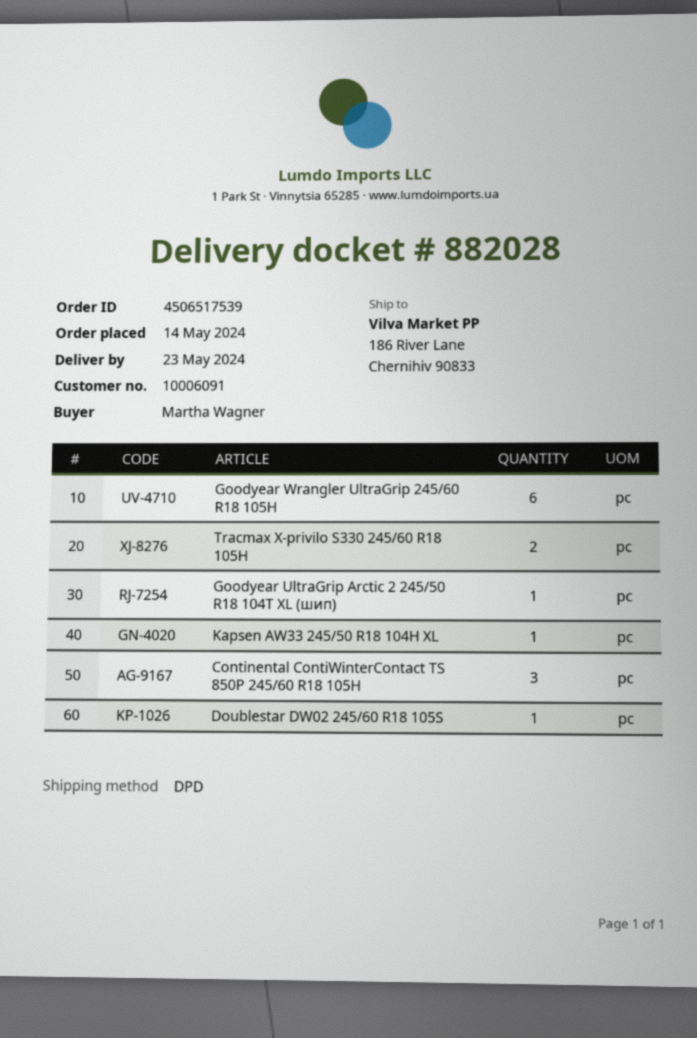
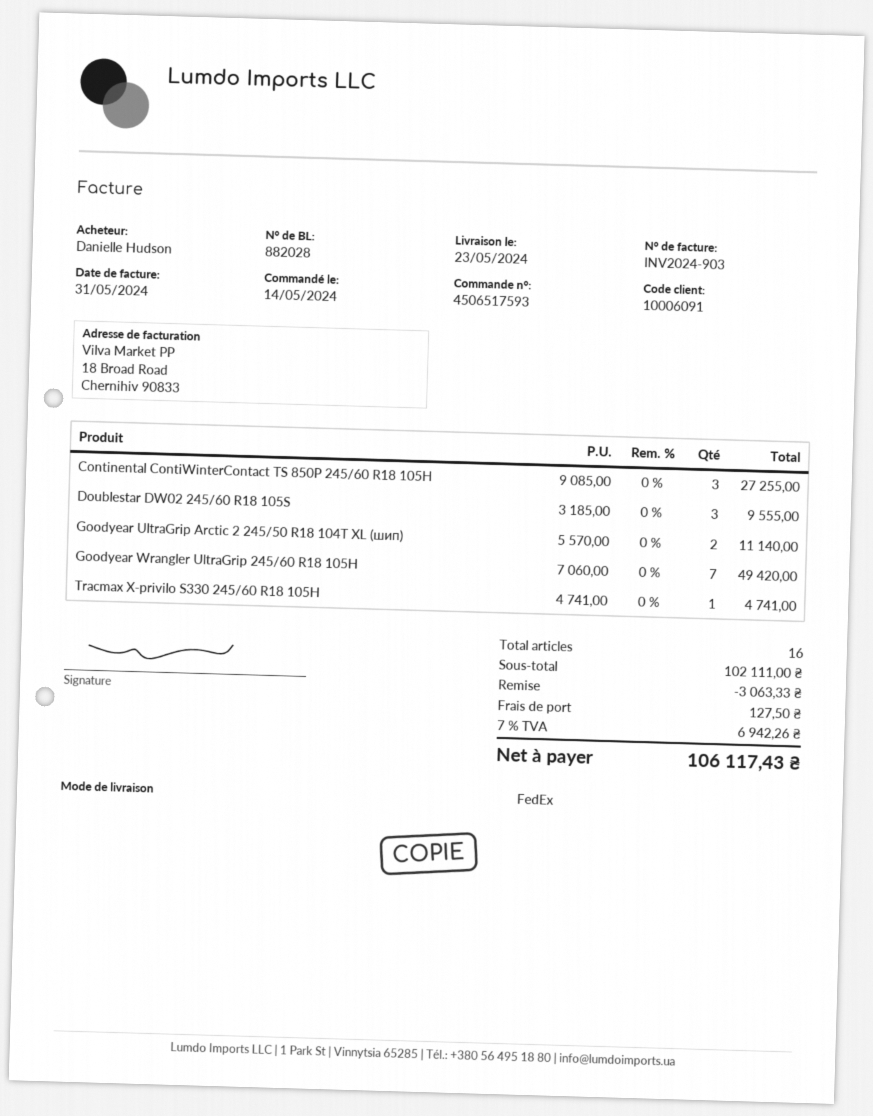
order number: 4506517539 -> 4506517593
ordered by: Martha Wagner -> Danielle Hudson
shipping method: DPD -> FedEx
Goodyear Wrangler UltraGrip 245/60 R18 105H: 6 -> 7
Tracmax X-privilo S330 245/60 R18 105H: 2 -> 1
Goodyear UltraGrip Arctic 2 245/50 R18 104T XL (шип): 1 -> 2
Kapsen AW33 245/50 R18 104H XL: 1 -> none
Doublestar DW02 245/60 R18 105S: 1 -> 3

